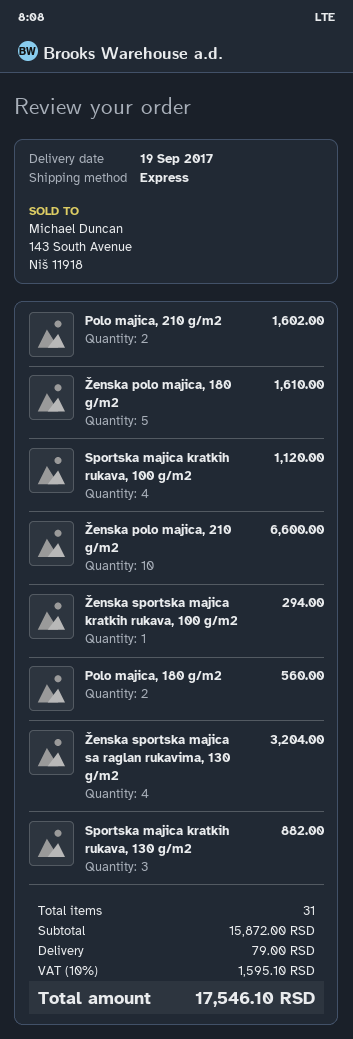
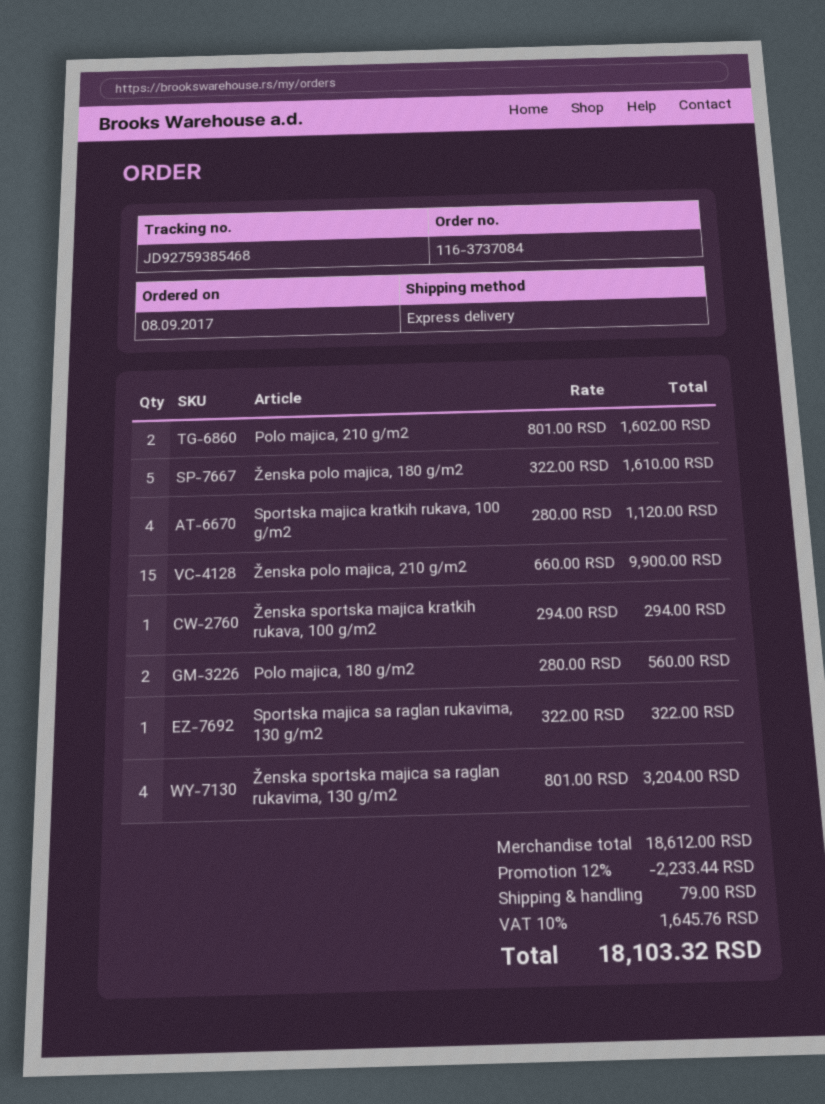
Ženska polo majica, 210 g/m2: 10 for 6600.00 -> 15 for 9900.00
Sportska majica kratkih rukava, 130 g/m2: 3 for 882.00 -> none
Sportska majica sa raglan rukavima, 130 g/m2: none -> 1 for 322.00
subtotal: 15872.00 -> 18612.00
discount: none -> 12% = 2233.44
tax: 10% = 1595.10 -> 10% = 1645.76
total: 17546.10 -> 18103.32

